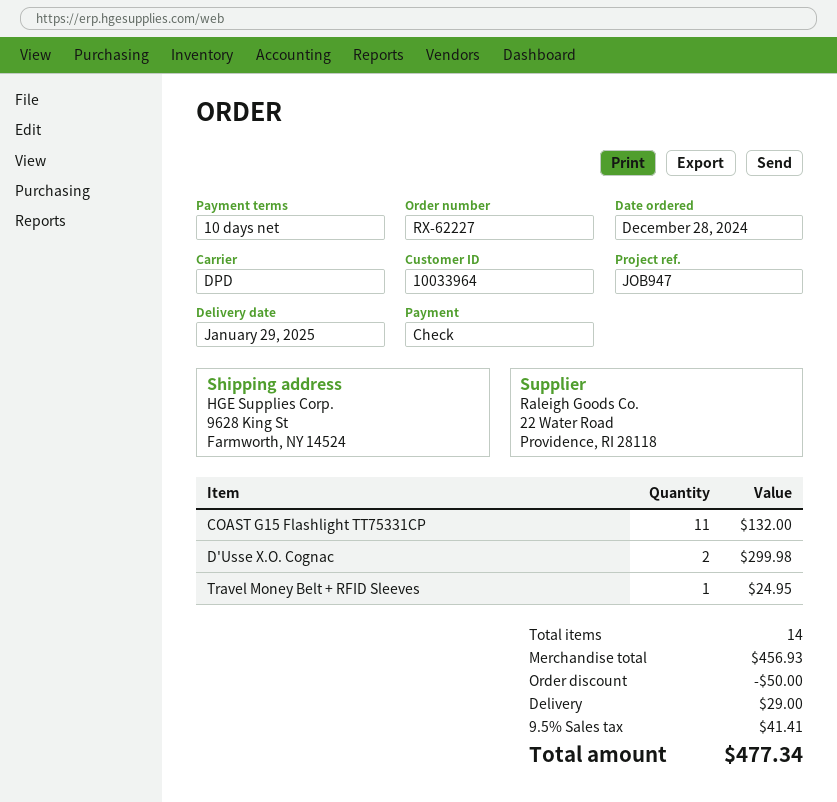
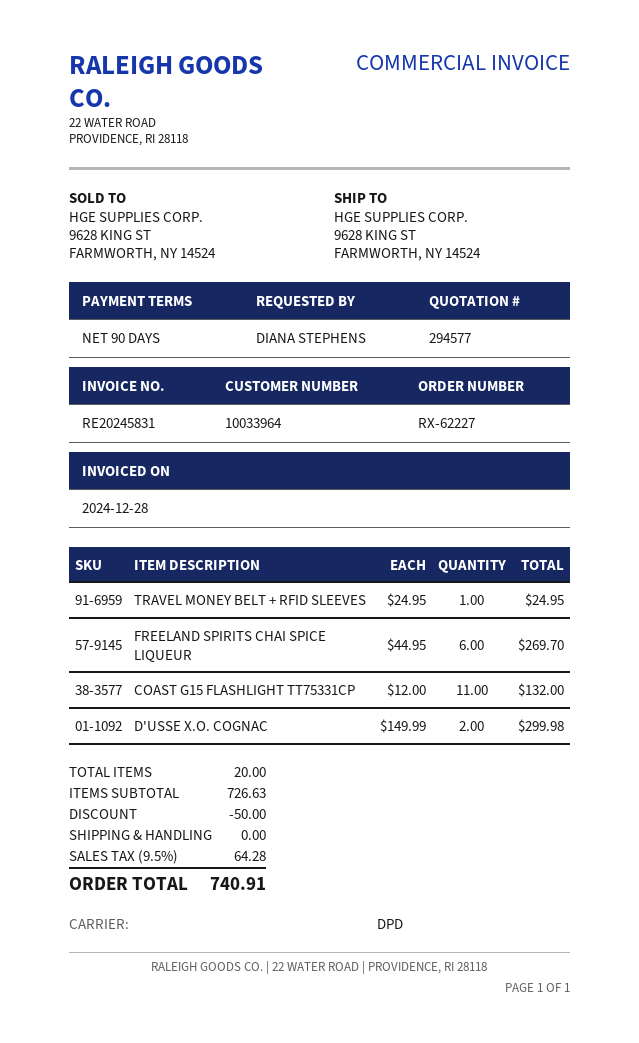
payment terms: 10 days -> 90 days
FREELAND SPIRITS CHAI SPICE LIQUEUR: none -> 6 for 269.70
total quantity: 14 -> 20
subtotal: 456.93 -> 726.63
shipping: 29.00 -> 0.00
tax: 9.5% = 41.41 -> 9.5% = 64.28
total: 477.34 -> 740.91

